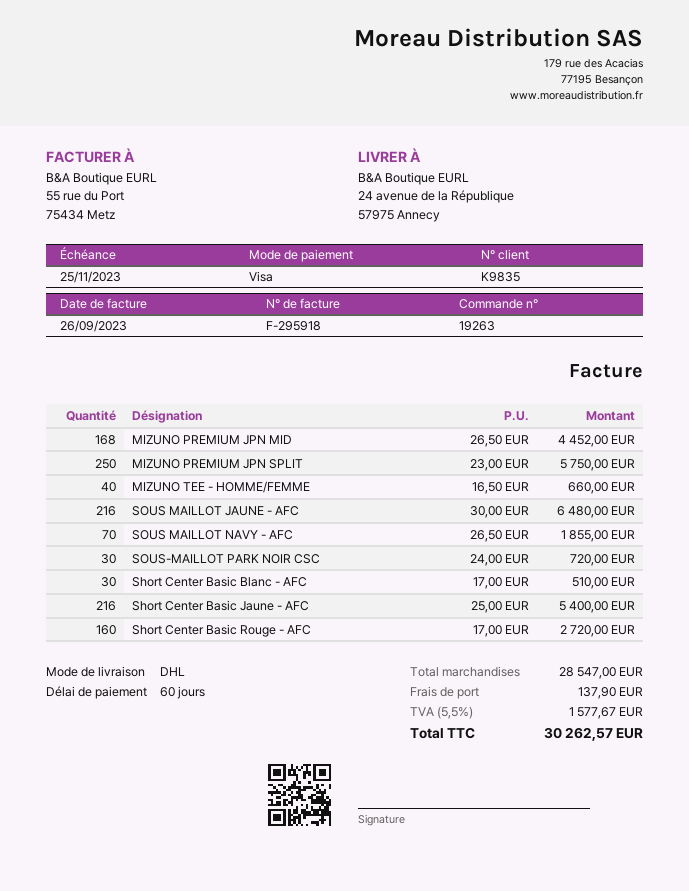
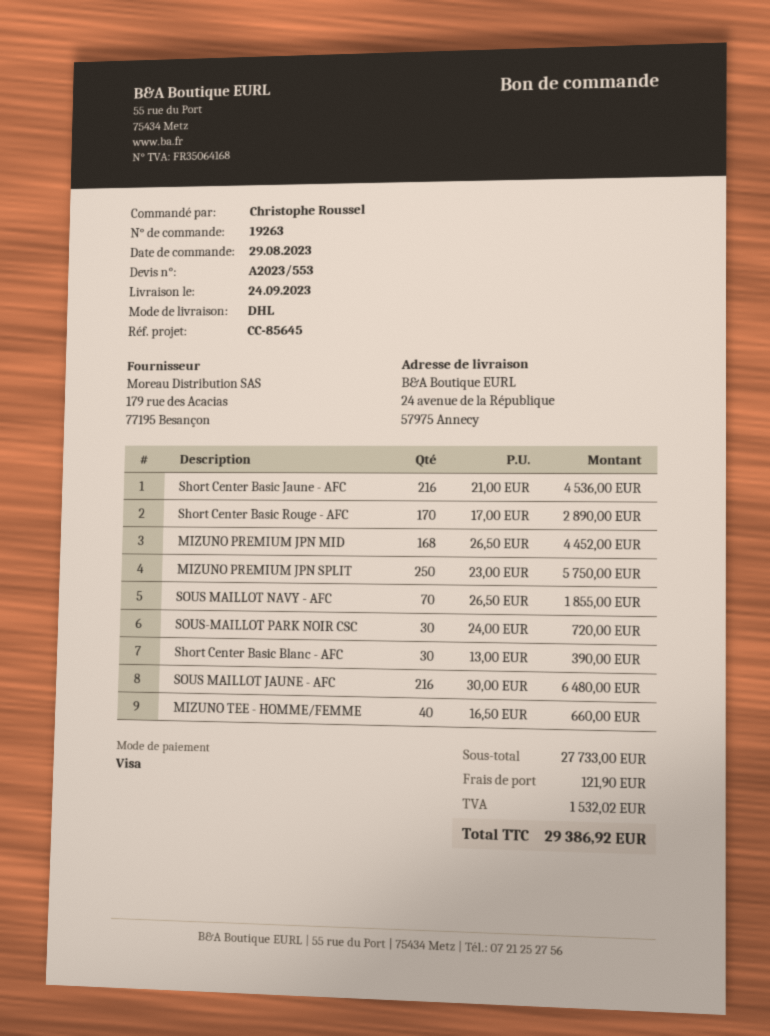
Short Center Basic Blanc - AFC: 30 x 17.00 = 510.00 -> 30 x 13.00 = 390.00
Short Center Basic Jaune - AFC: 216 x 25.00 = 5400.00 -> 216 x 21.00 = 4536.00
Short Center Basic Rouge - AFC: 160 x 17.00 = 2720.00 -> 170 x 17.00 = 2890.00
subtotal: 28547.00 -> 27733.00
shipping: 137.90 -> 121.90
tax: 1577.67 -> 1532.02
total: 30262.57 -> 29386.92

